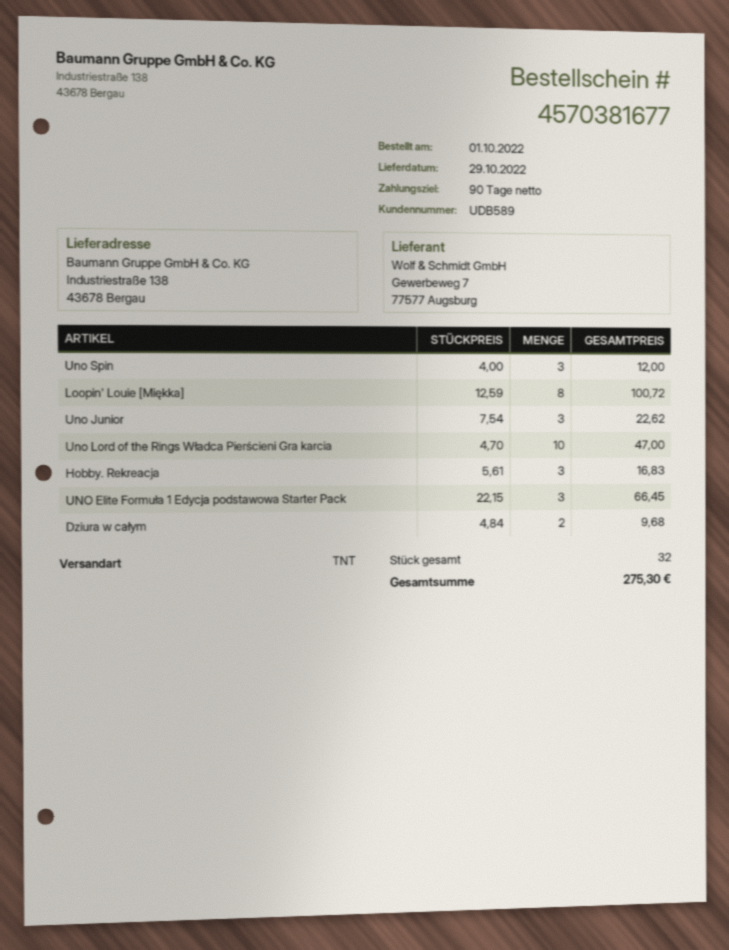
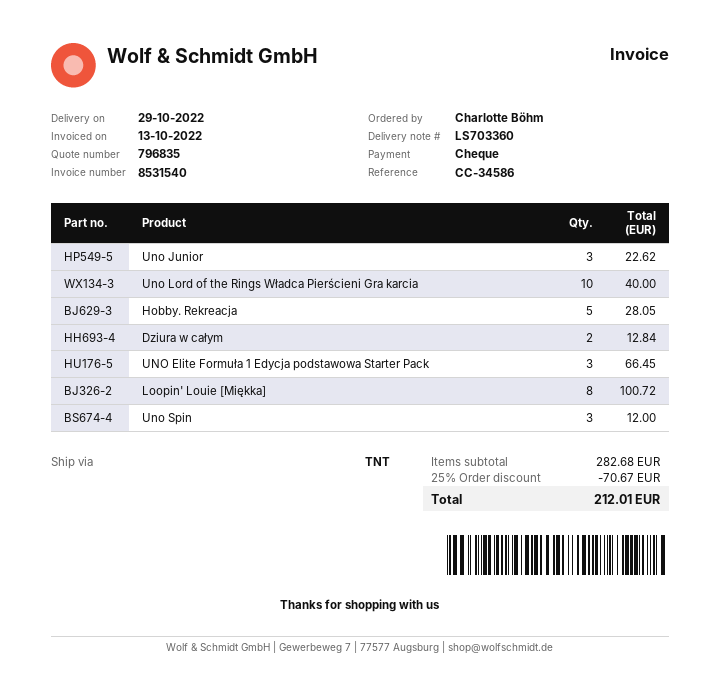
Uno Lord of the Rings Władca Pierścieni Gra karcia: 10 for 47.00 -> 10 for 40.00
Hobby. Rekreacja: 3 for 16.83 -> 5 for 28.05
Dziura w całym: 2 for 9.68 -> 2 for 12.84
discount: none -> 25% = 70.67
total: 275.30 -> 212.01

